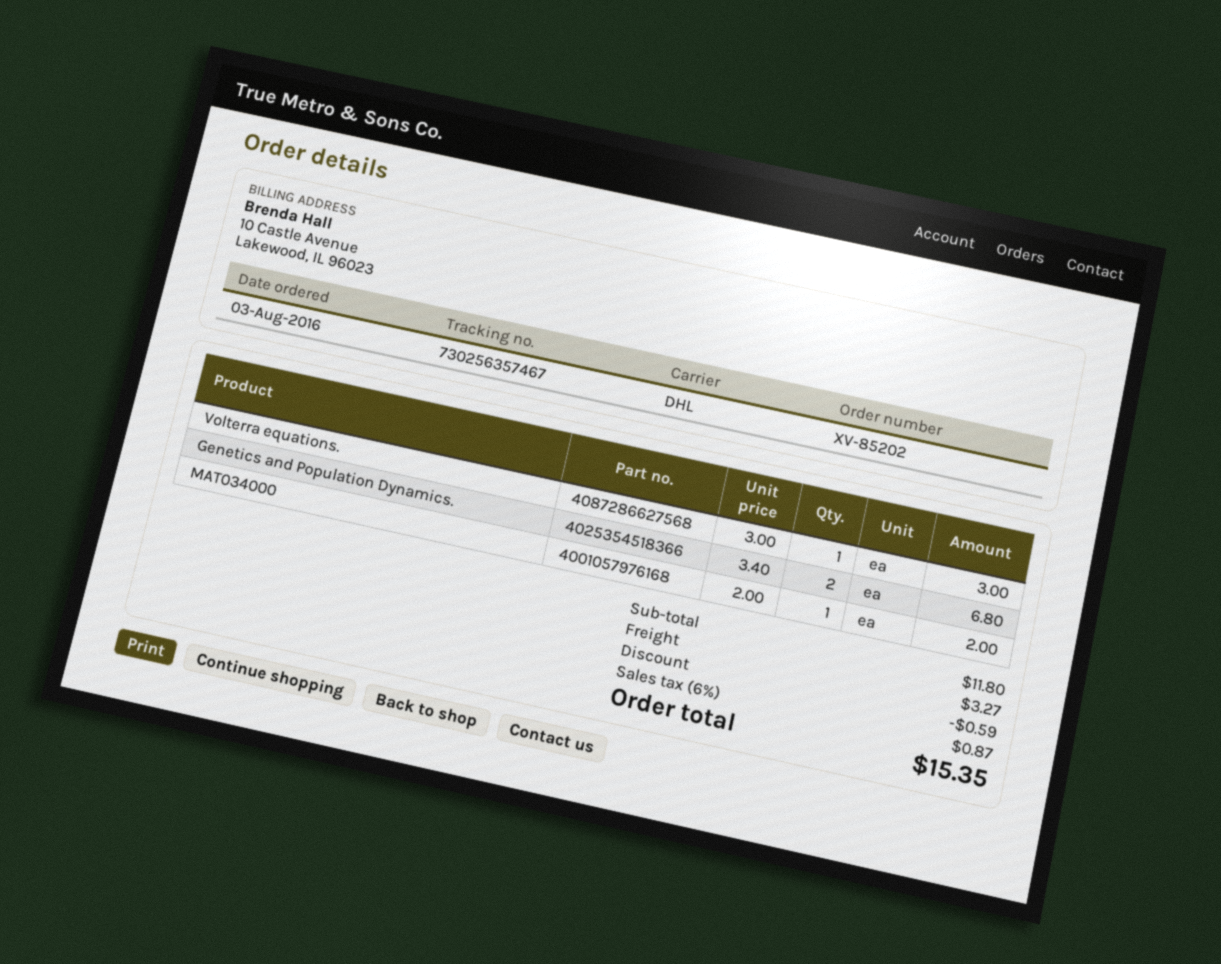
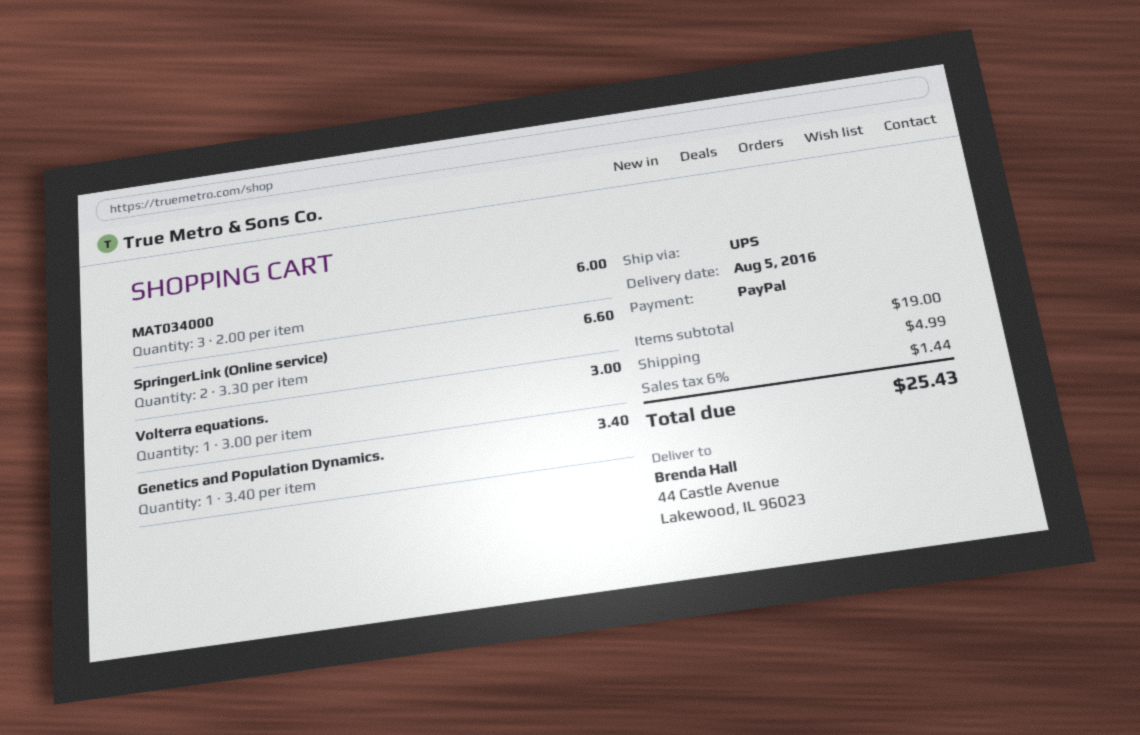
shipping method: DHL -> UPS
Genetics and Population Dynamics.: 2 x 3.40 = 6.80 -> 1 x 3.40 = 3.40
MAT034000: 1 x 2.00 = 2.00 -> 3 x 2.00 = 6.00
SpringerLink (Online service): none -> 2 x 3.30 = 6.60
subtotal: 11.80 -> 19.00
discount: 0.59 -> none
shipping: 3.27 -> 4.99
tax: 6% = 0.87 -> 6% = 1.44
total: 15.35 -> 25.43

